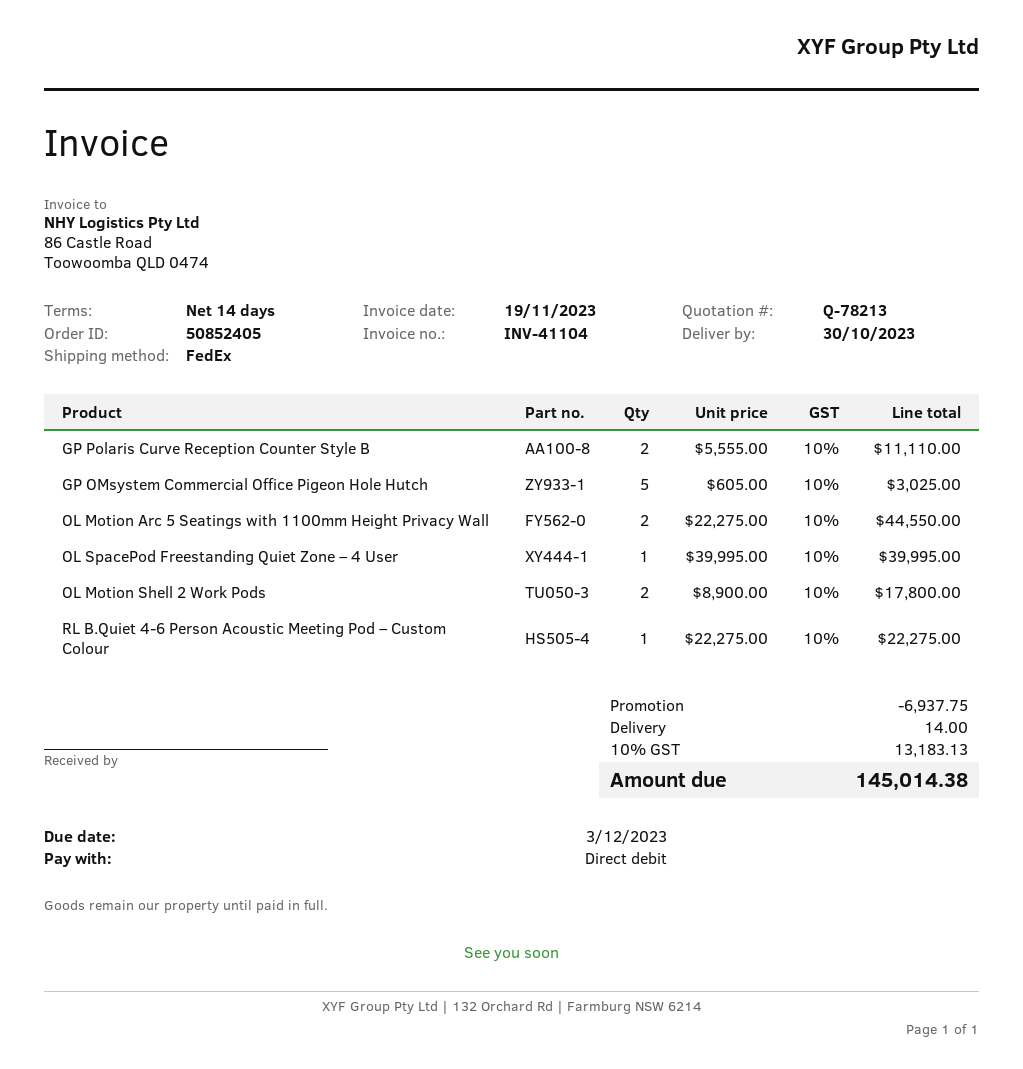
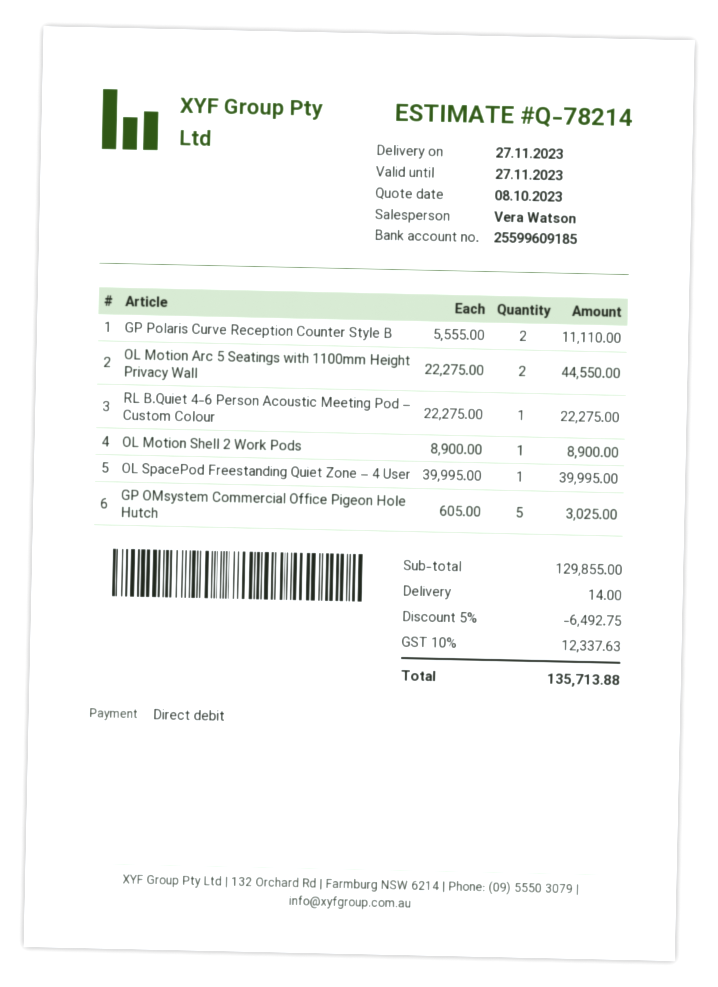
quote number: Q-78213 -> Q-78214
delivery date: 2023-10-30 -> 2023-11-27
OL Motion Shell 2 Work Pods: 2 x 8900.00 = 17800.00 -> 1 x 8900.00 = 8900.00
discount: 6937.75 -> 6492.75
tax: 10% = 13183.13 -> 10% = 12337.63
total: 145014.38 -> 135713.88

